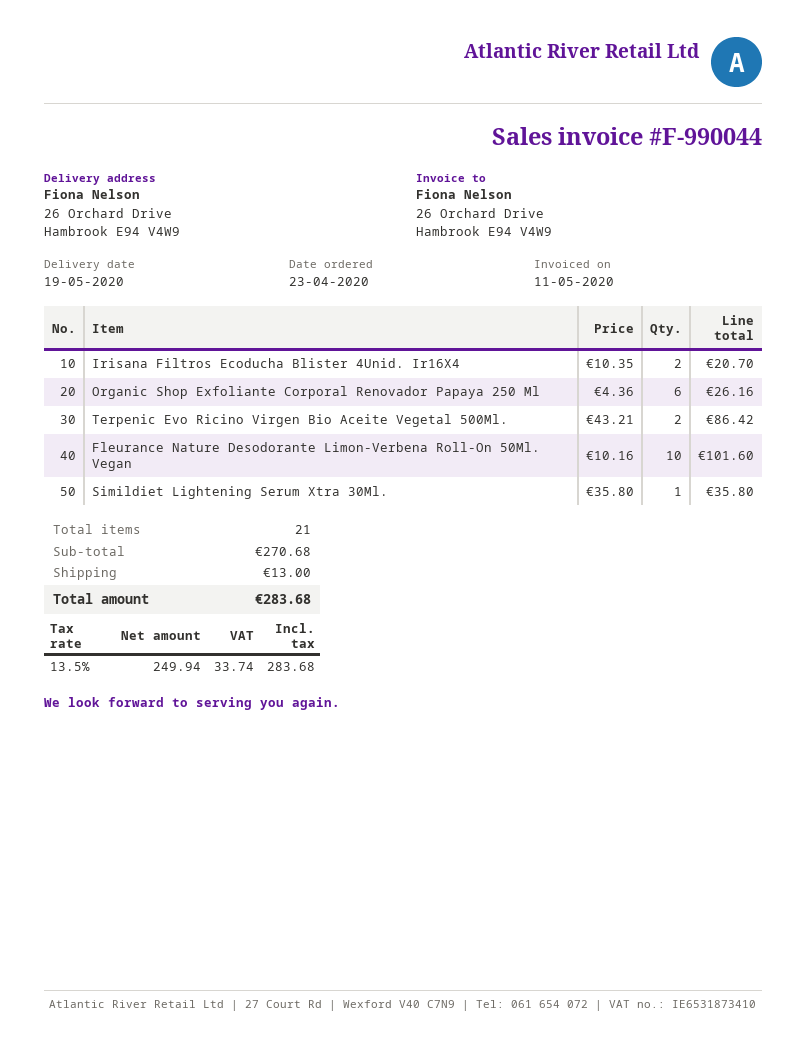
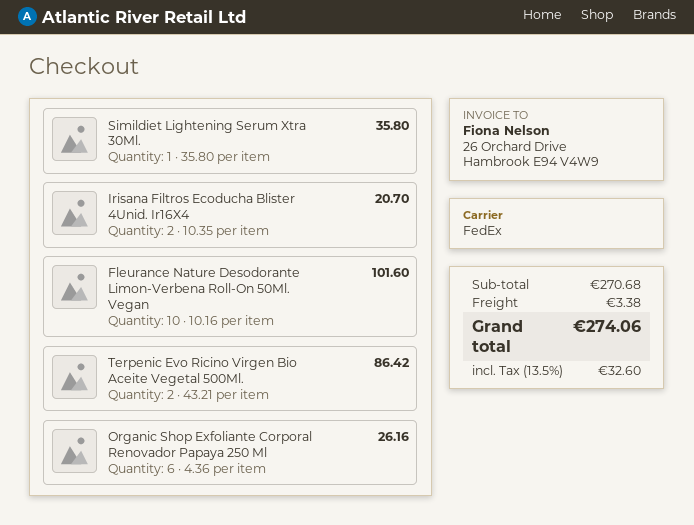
shipping: 13.00 -> 3.38
tax: 13.5% = 33.74 -> 13.5% = 32.60
total: 283.68 -> 274.06

